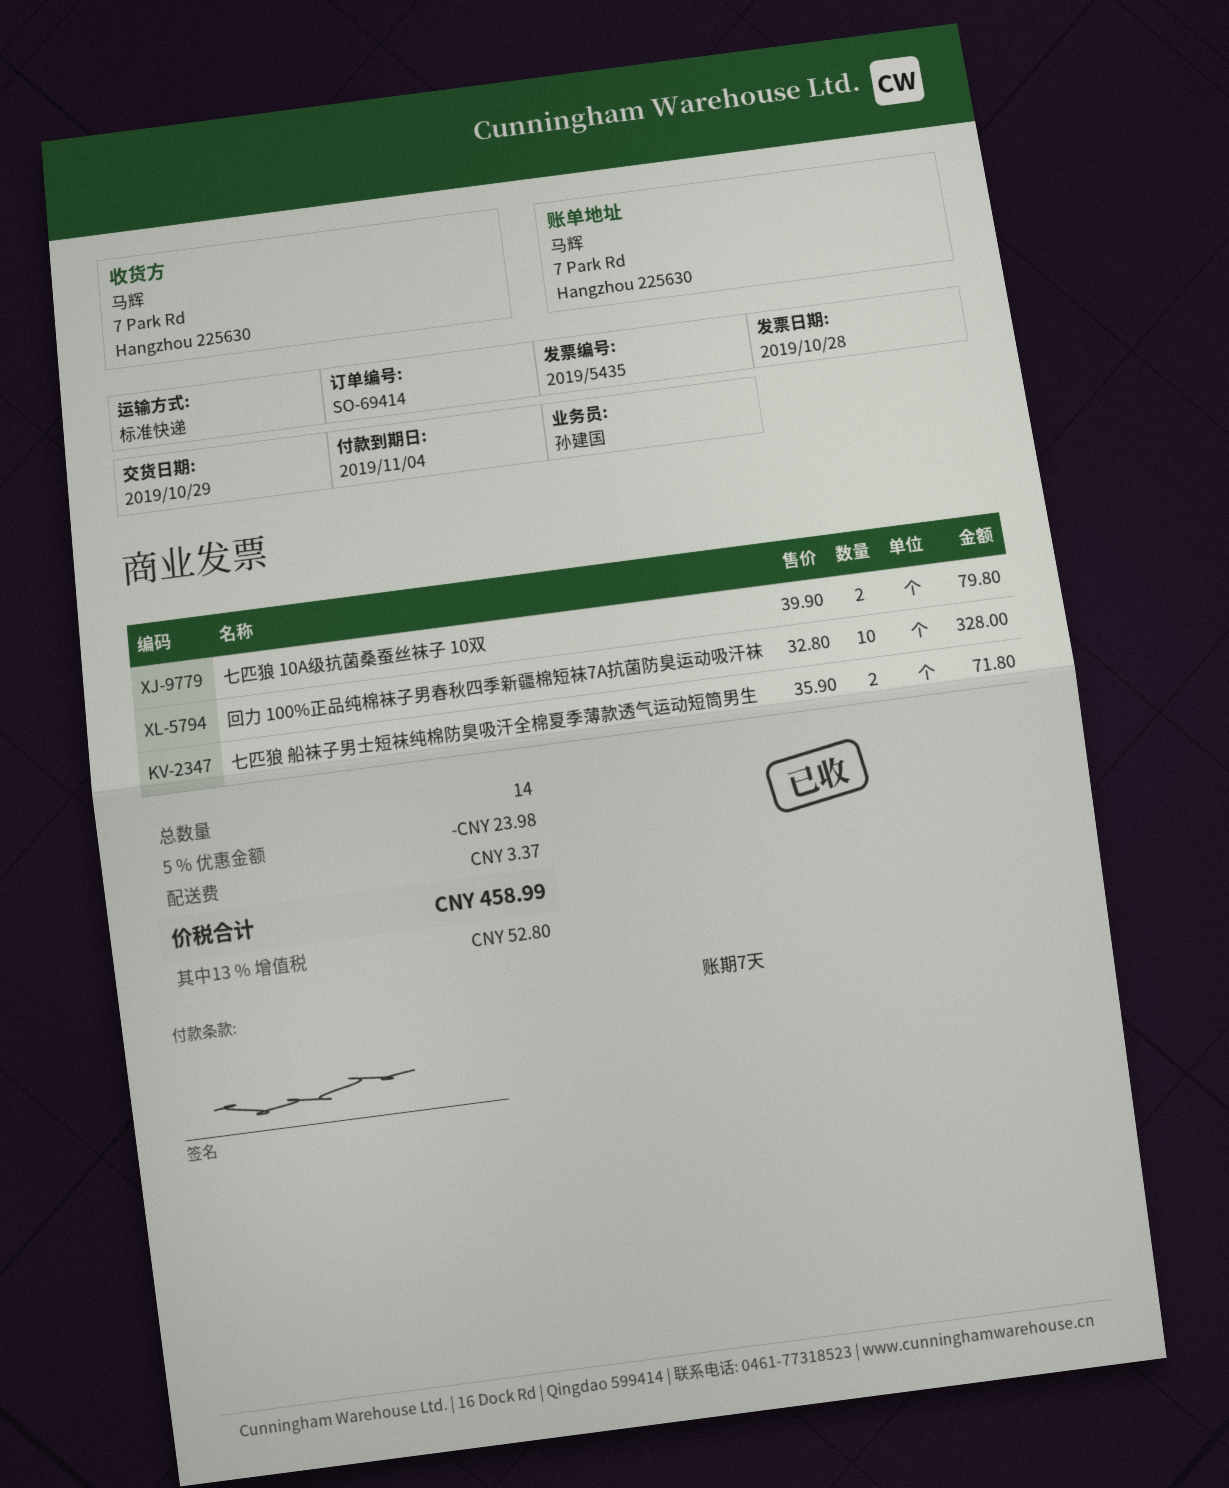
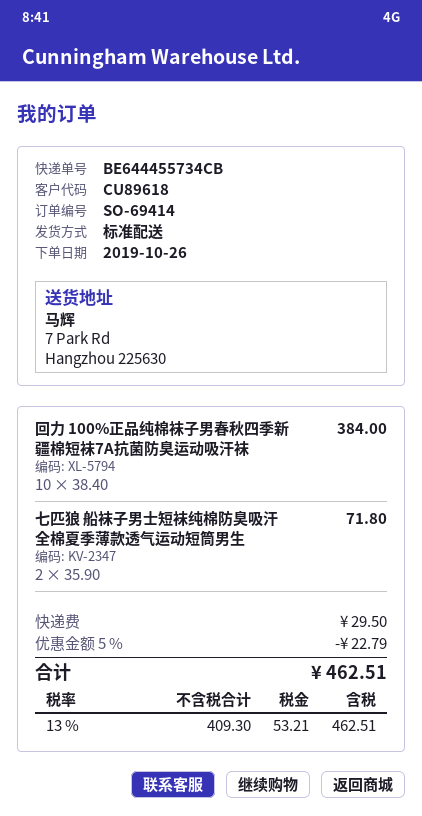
七匹狼 10A级抗菌桑蚕丝袜子 10双: 2 x 39.90 = 79.80 -> none
回力 100%正品纯棉袜子男春秋四季新疆棉短袜7A抗菌防臭运动吸汗袜: 10 x 32.80 = 328.00 -> 10 x 38.40 = 384.00
discount: 5% = 23.98 -> 5% = 22.79
shipping: 3.37 -> 29.50
tax: 13% = 52.80 -> 13% = 53.21
total: 458.99 -> 462.51

